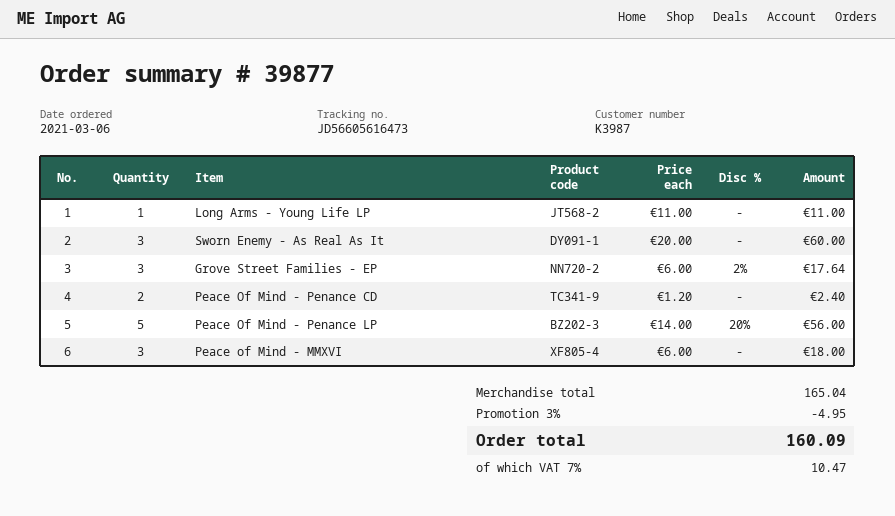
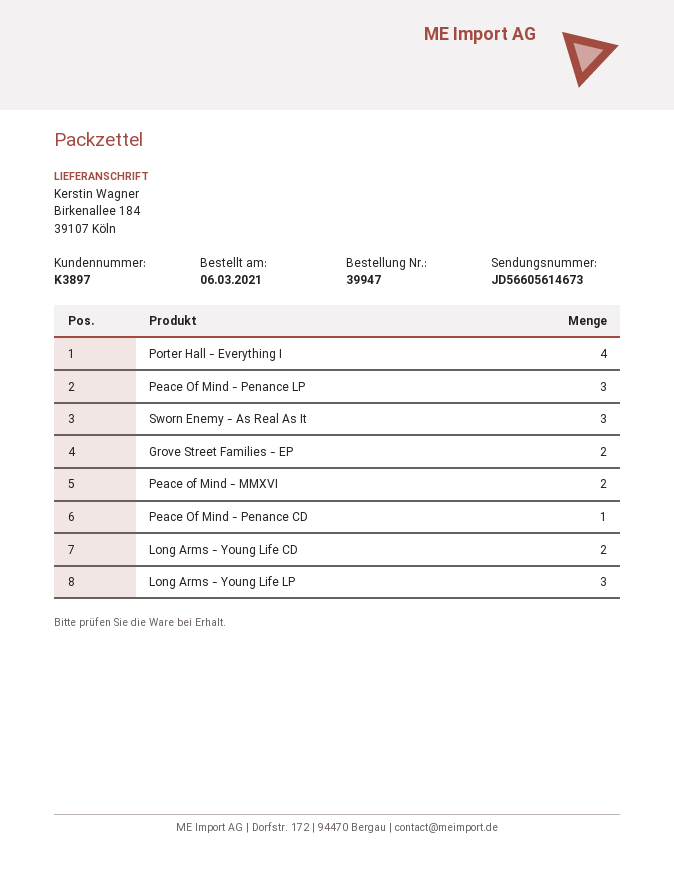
order number: 39877 -> 39947
customer number: K3987 -> K3897
tracking number: JD56605616473 -> JD56605614673
Long Arms - Young Life LP: 1 -> 3
Grove Street Families - EP: 3 -> 2
Peace Of Mind - Penance CD: 2 -> 1
Peace Of Mind - Penance LP: 5 -> 3
Peace of Mind - MMXVI: 3 -> 2
Porter Hall - Everything I: none -> 4
Long Arms - Young Life CD: none -> 2

